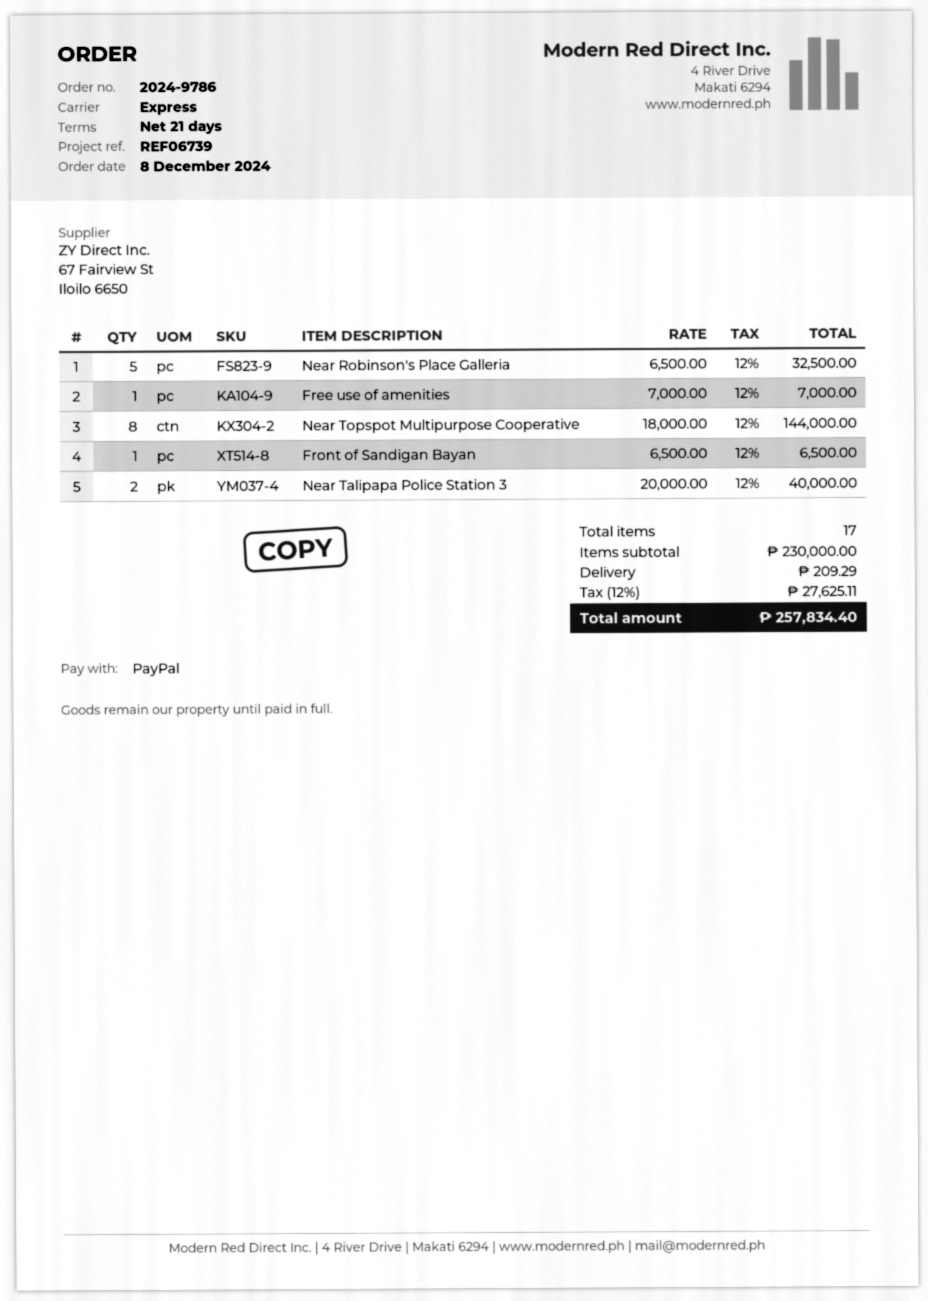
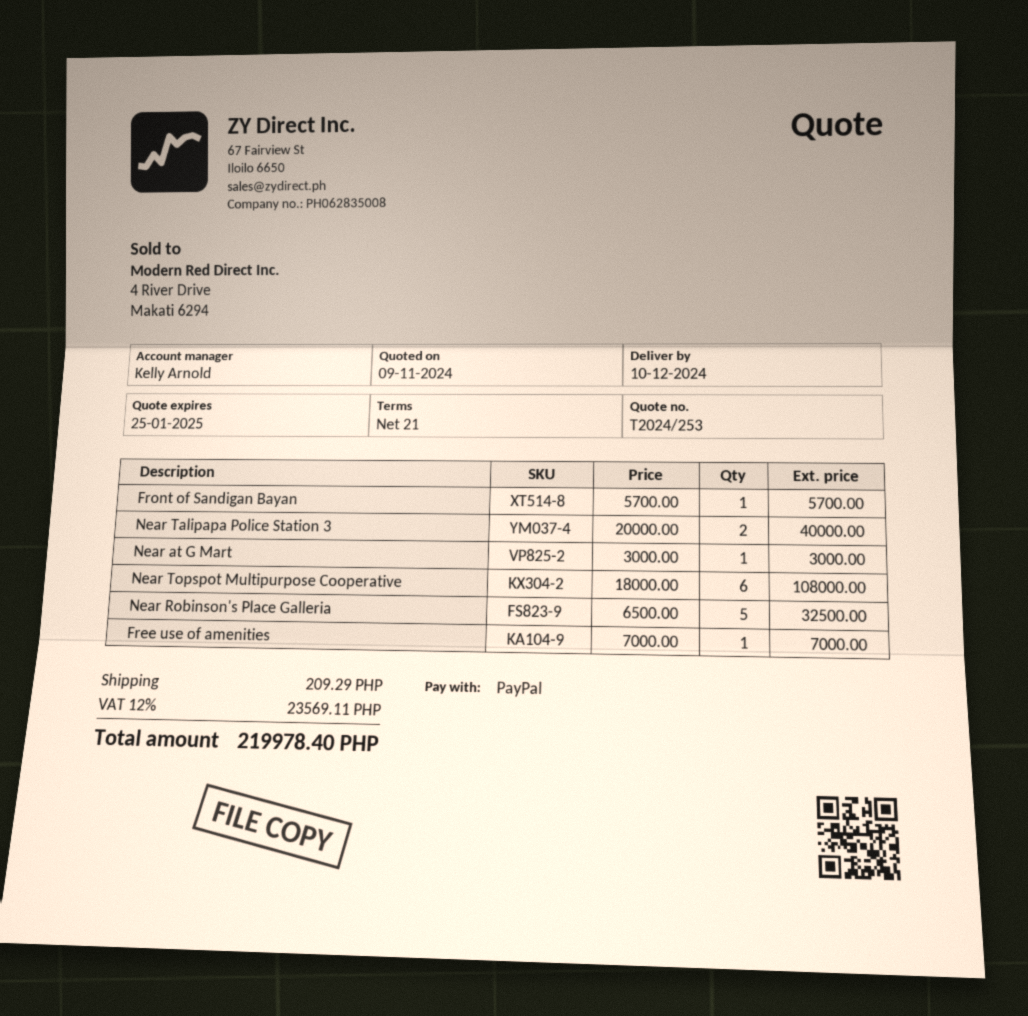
Near Topspot Multipurpose Cooperative: 8 x 18000.00 = 144000.00 -> 6 x 18000.00 = 108000.00
Front of Sandigan Bayan: 1 x 6500.00 = 6500.00 -> 1 x 5700.00 = 5700.00
Near at G Mart: none -> 1 x 3000.00 = 3000.00
tax: 12% = 27625.11 -> 12% = 23569.11
total: 257834.40 -> 219978.40

